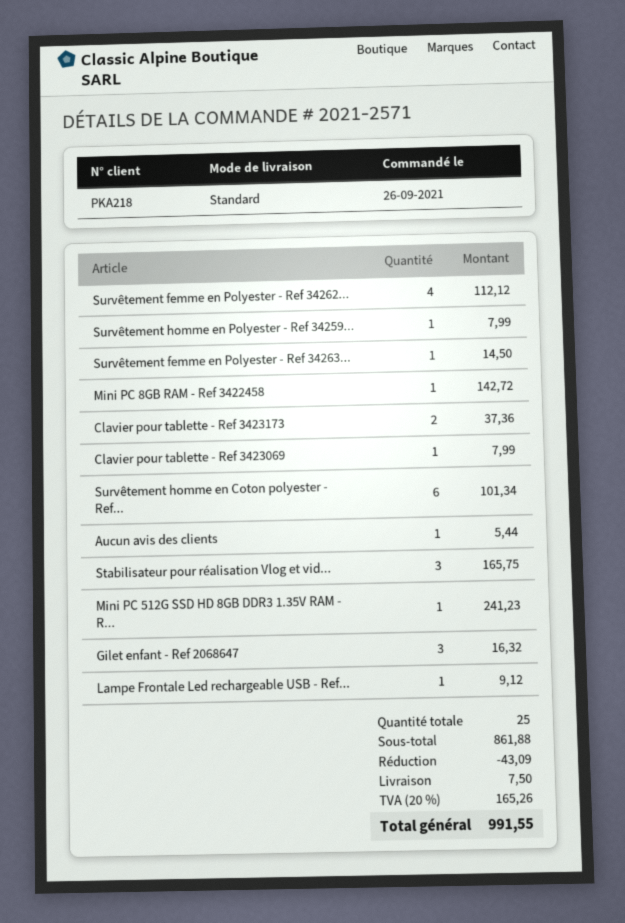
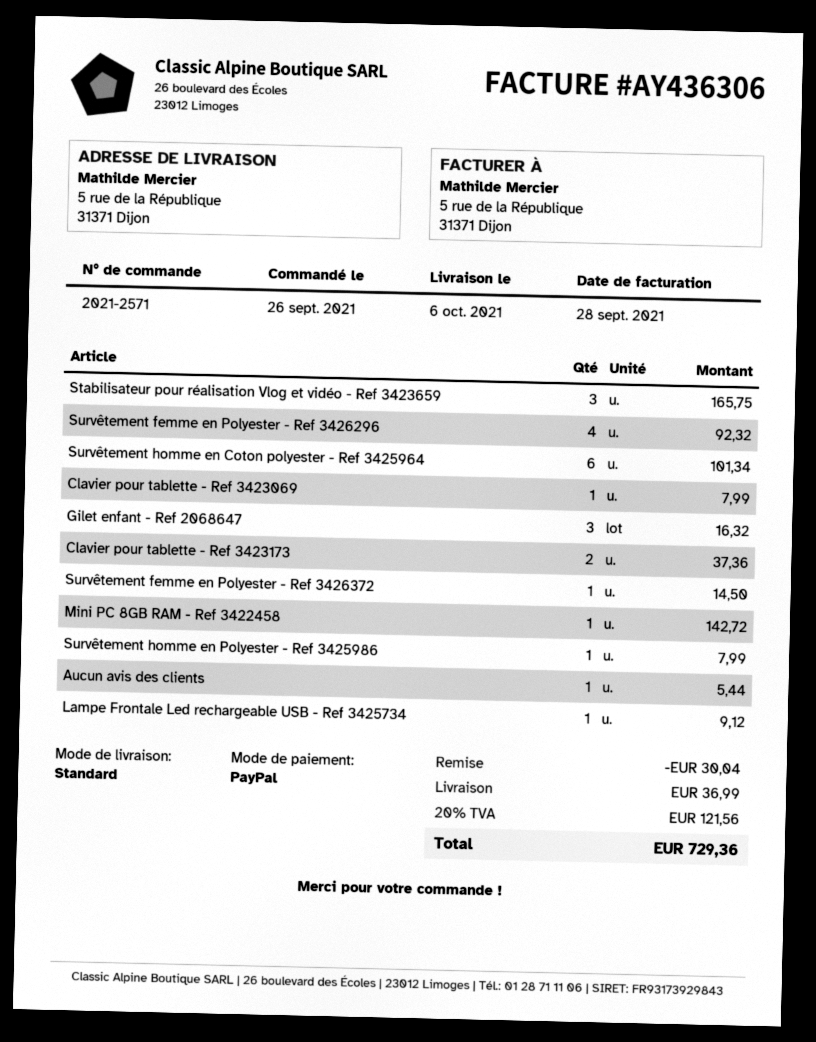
Survêtement femme en Polyester - Ref 34262...: 4 for 112.12 -> 4 for 92.32
Mini PC 512G SSD HD 8GB DDR3 1.35V RAM - R...: 1 for 241.23 -> none
discount: 43.09 -> 30.04
shipping: 7.50 -> 36.99
tax: 20% = 165.26 -> 20% = 121.56
total: 991.55 -> 729.36

